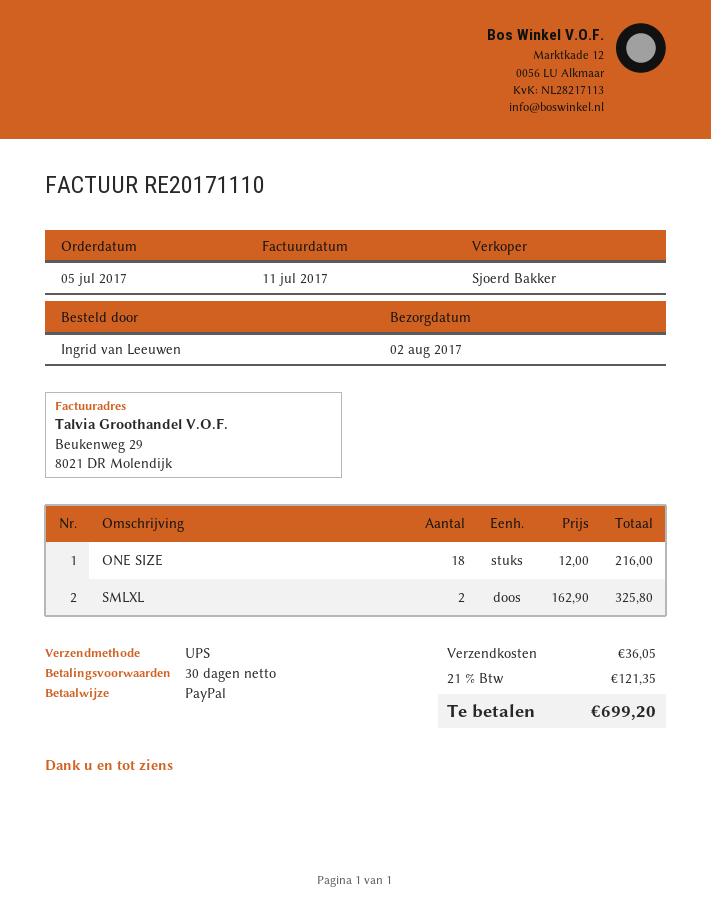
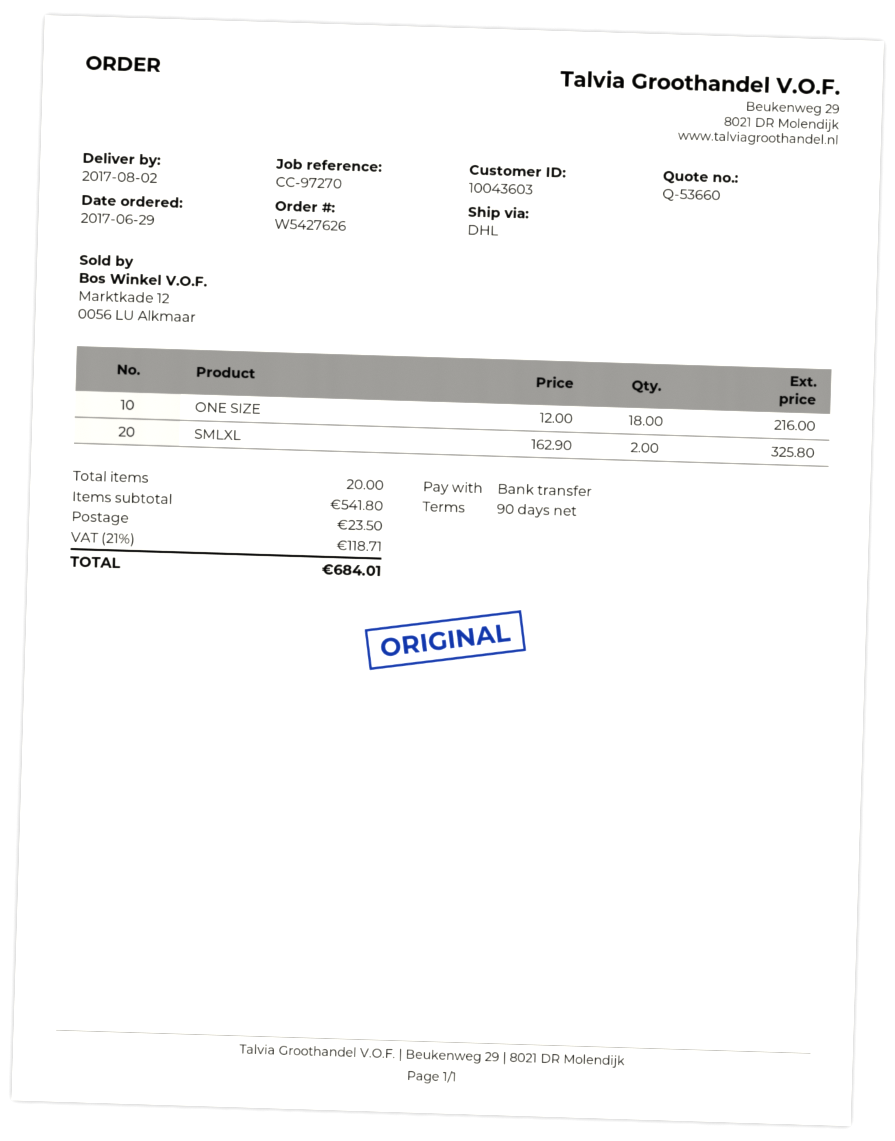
order date: 2017-07-05 -> 2017-06-29
payment terms: 30 days -> 90 days
payment method: PayPal -> bank transfer
shipping method: UPS -> DHL
shipping: 36.05 -> 23.50
tax: 21% = 121.35 -> 21% = 118.71
total: 699.20 -> 684.01

